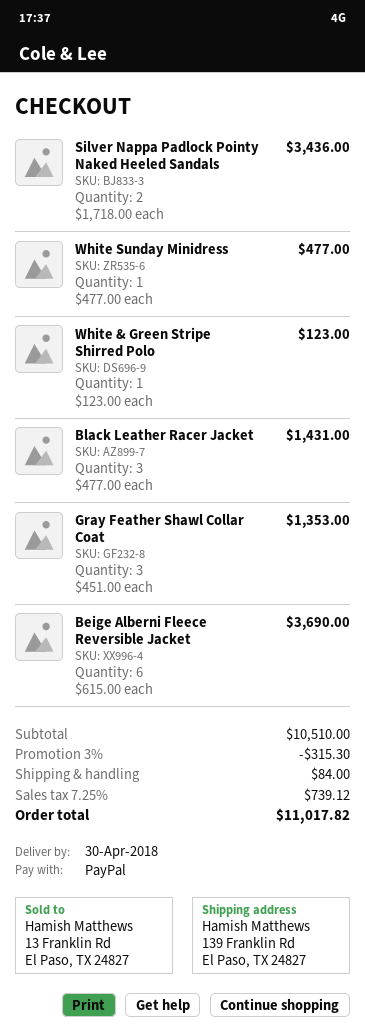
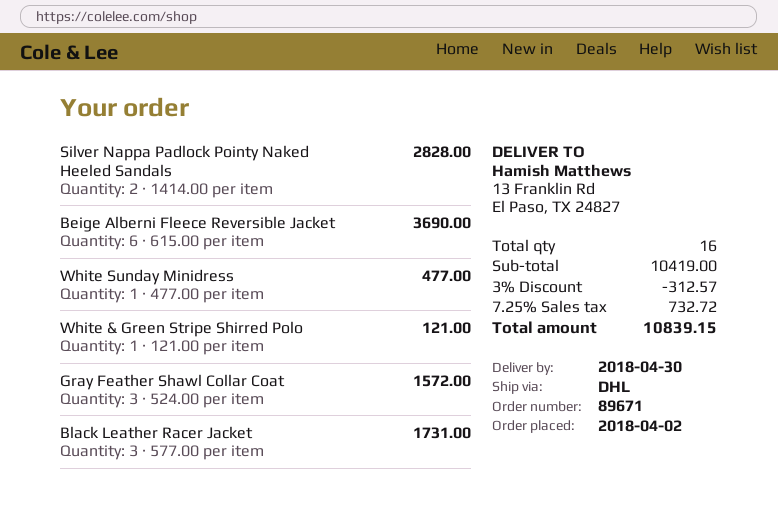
ship to: 139 Franklin Rd, El Paso, TX 24827 -> 13 Franklin Rd, El Paso, TX 24827
Silver Nappa Padlock Pointy Naked Heeled Sandals: 2 x 1718.00 = 3436.00 -> 2 x 1414.00 = 2828.00
White & Green Stripe Shirred Polo: 1 x 123.00 = 123.00 -> 1 x 121.00 = 121.00
Black Leather Racer Jacket: 3 x 477.00 = 1431.00 -> 3 x 577.00 = 1731.00
Gray Feather Shawl Collar Coat: 3 x 451.00 = 1353.00 -> 3 x 524.00 = 1572.00
subtotal: 10510.00 -> 10419.00
discount: 3% = 315.30 -> 3% = 312.57
shipping: 84.00 -> none
tax: 7.25% = 739.12 -> 7.25% = 732.72
total: 11017.82 -> 10839.15

